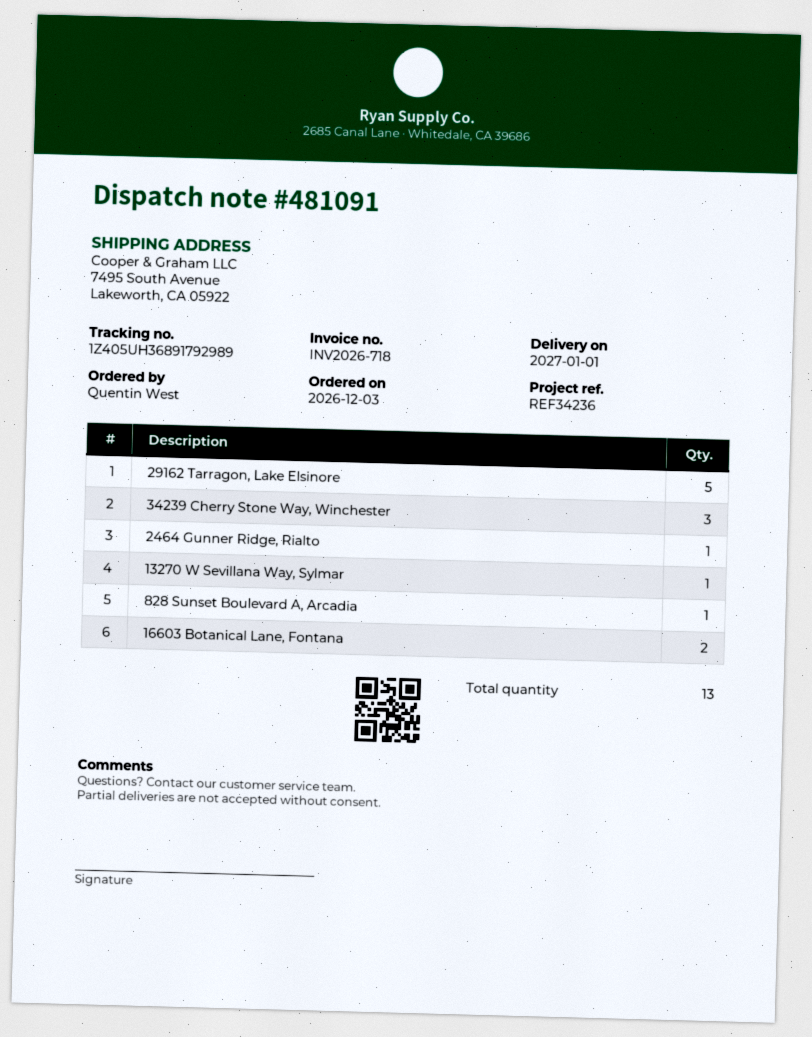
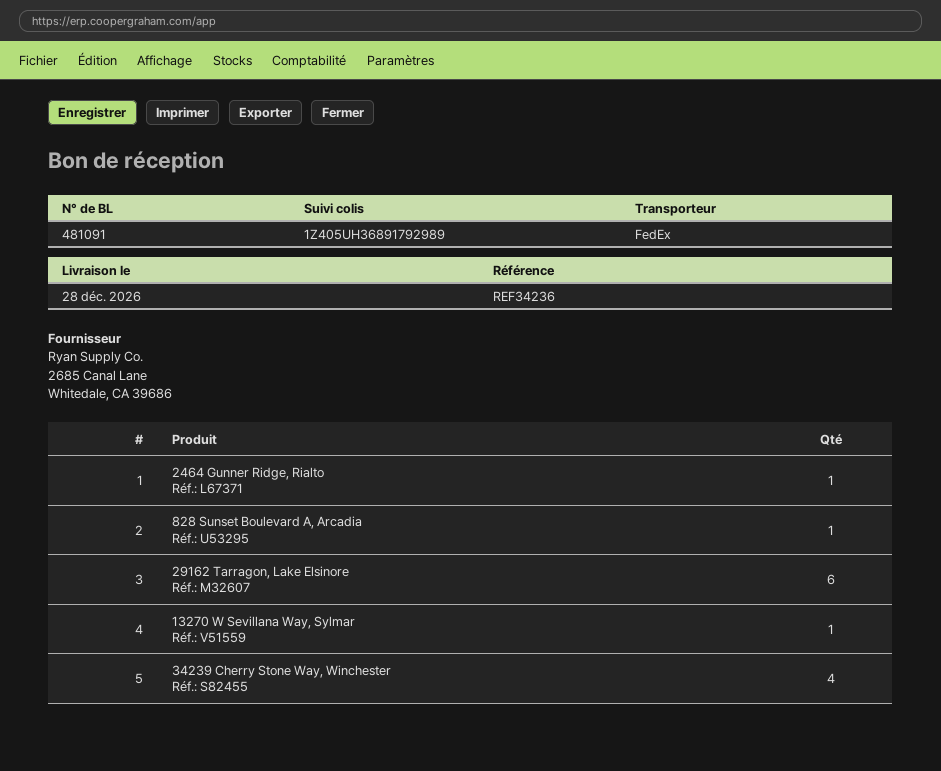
delivery date: 2027-01-01 -> 2026-12-28
29162 Tarragon, Lake Elsinore: 5 -> 6
34239 Cherry Stone Way, Winchester: 3 -> 4
16603 Botanical Lane, Fontana: 2 -> none

